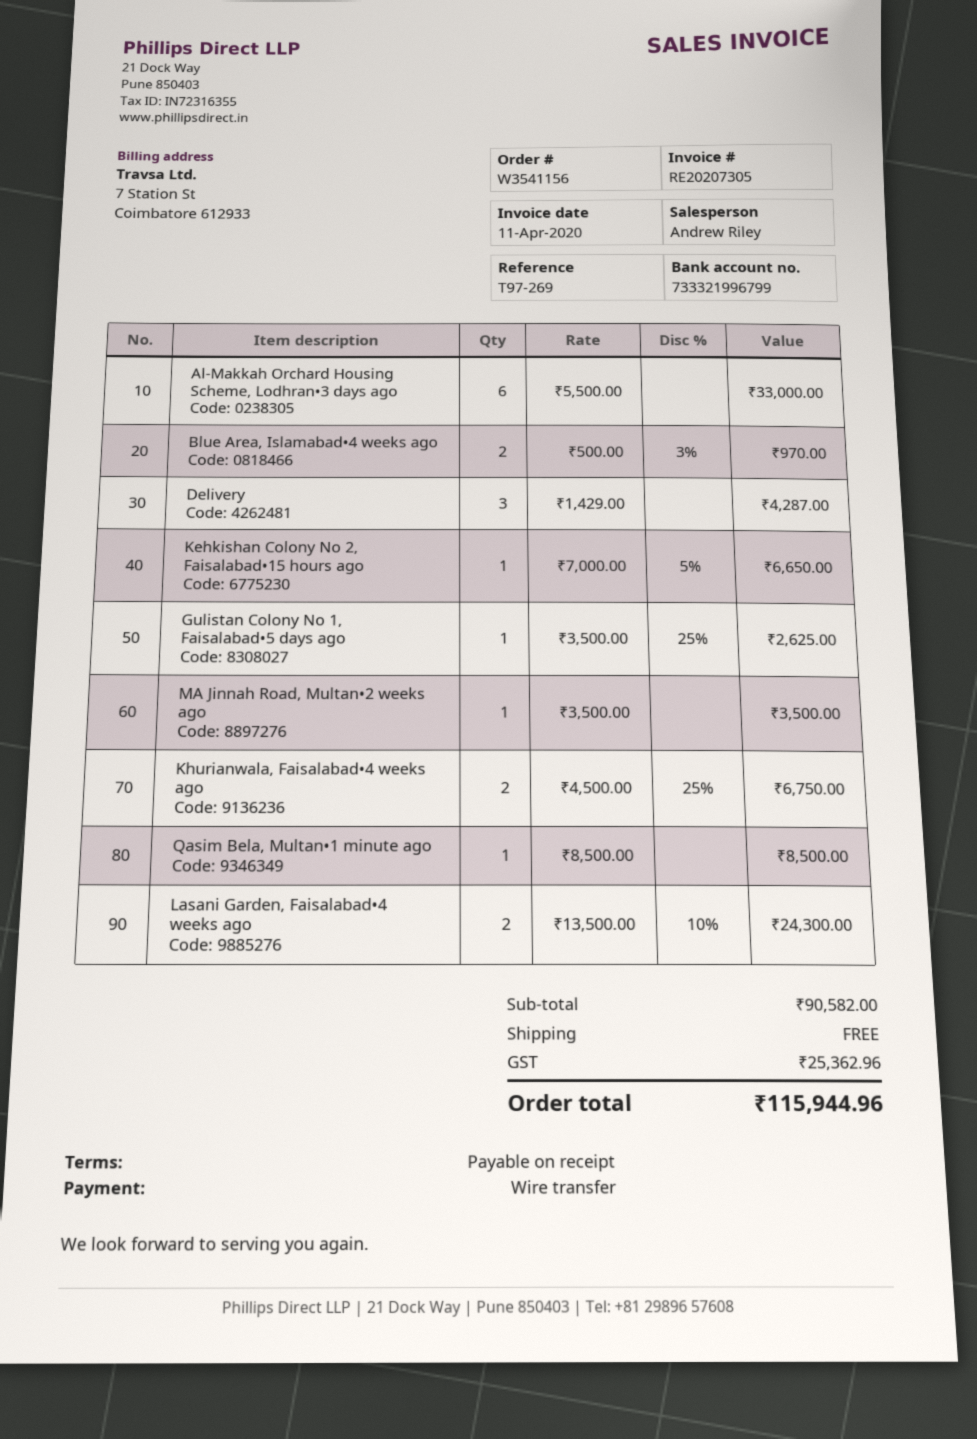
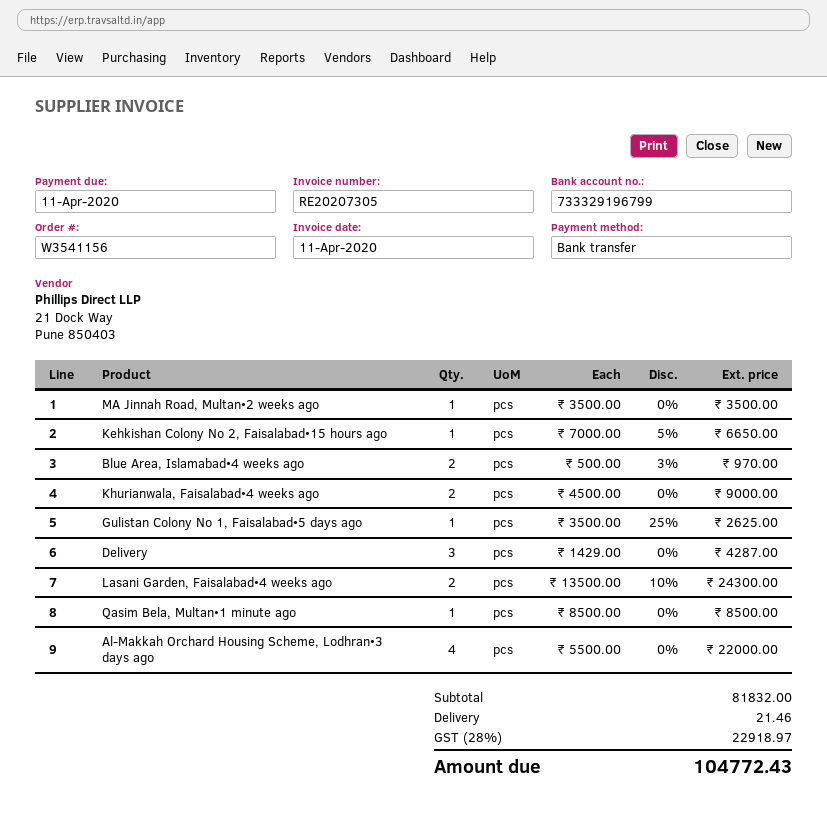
bank account: 733321996799 -> 733329196799
Al-Makkah Orchard Housing Scheme, Lodhran•3 days ago: 6 x 5500.00 = 33000.00 -> 4 x 5500.00 = 22000.00
Khurianwala, Faisalabad•4 weeks ago: 2 x 4500.00 - 25% = 6750.00 -> 2 x 4500.00 = 9000.00
subtotal: 90582.00 -> 81832.00
shipping: 0.00 -> 21.46
tax: 25362.96 -> 22918.97
total: 115944.96 -> 104772.43

